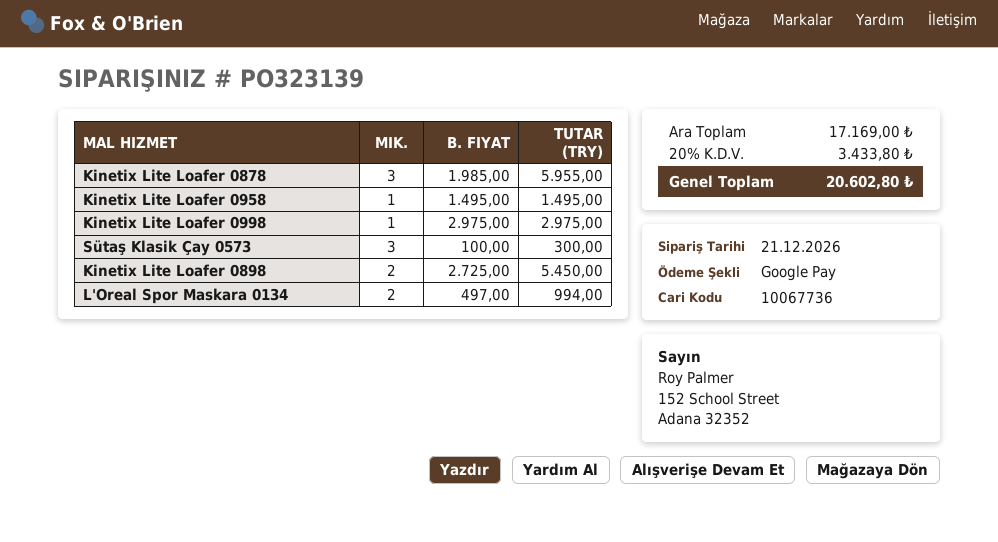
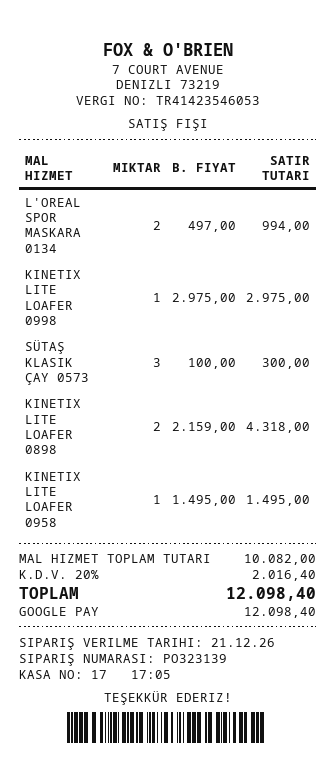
Kinetix Lite Loafer 0878: 3 x 1985.00 = 5955.00 -> none
Kinetix Lite Loafer 0898: 2 x 2725.00 = 5450.00 -> 2 x 2159.00 = 4318.00
subtotal: 17169.00 -> 10082.00
tax: 20% = 3433.80 -> 20% = 2016.40
total: 20602.80 -> 12098.40

